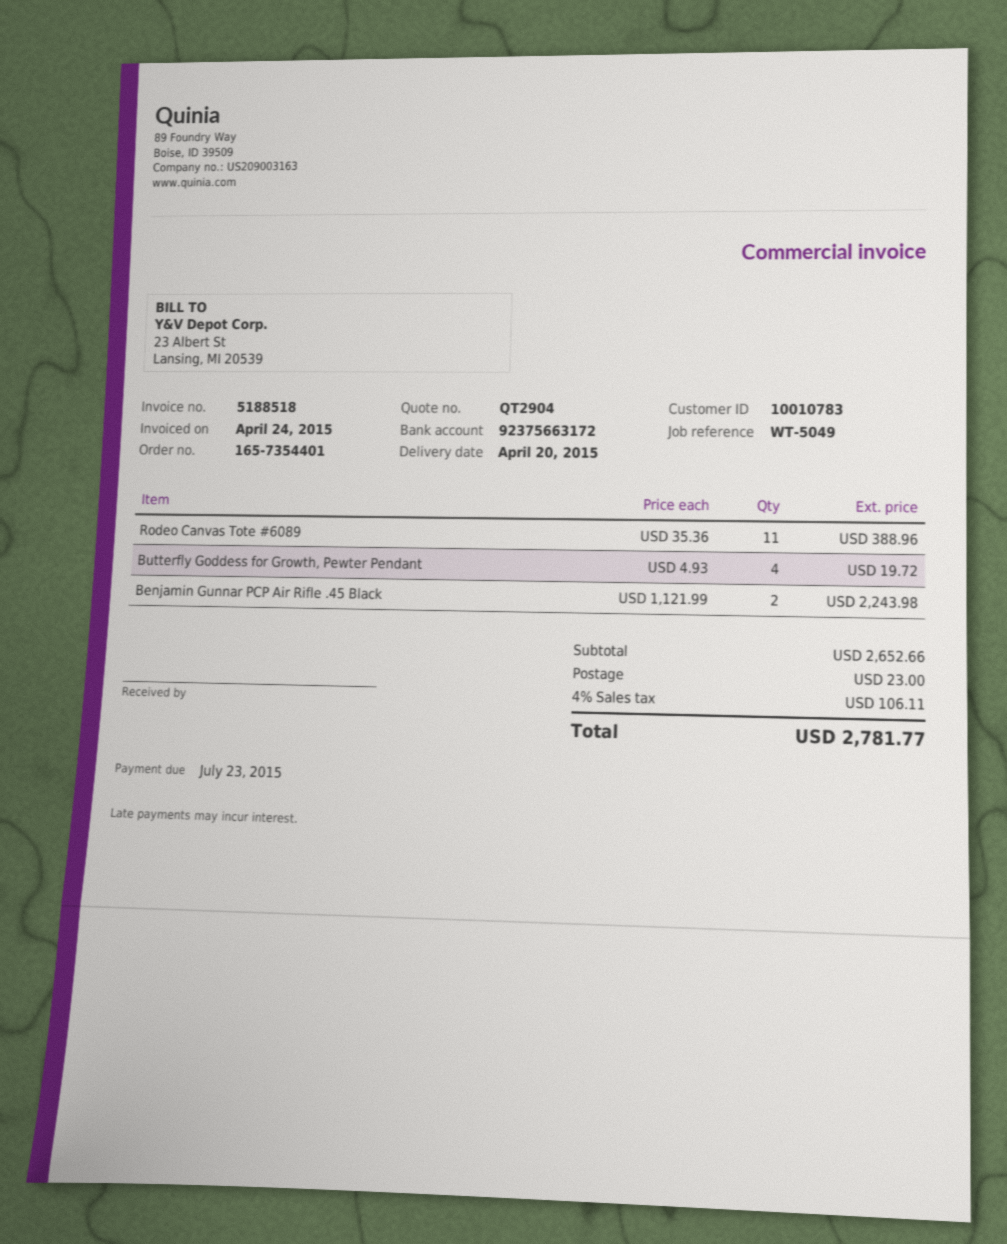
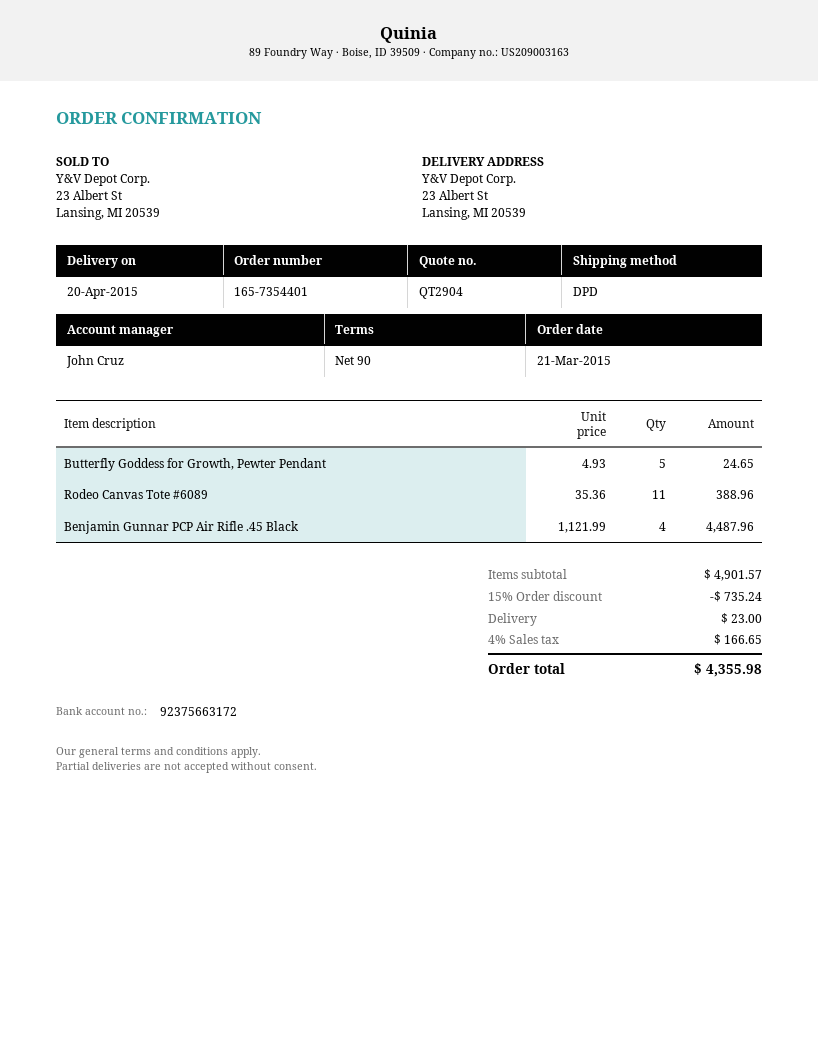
Butterfly Goddess for Growth, Pewter Pendant: 4 x 4.93 = 19.72 -> 5 x 4.93 = 24.65
Benjamin Gunnar PCP Air Rifle .45 Black: 2 x 1121.99 = 2243.98 -> 4 x 1121.99 = 4487.96
subtotal: 2652.66 -> 4901.57
discount: none -> 15% = 735.24
tax: 4% = 106.11 -> 4% = 166.65
total: 2781.77 -> 4355.98

